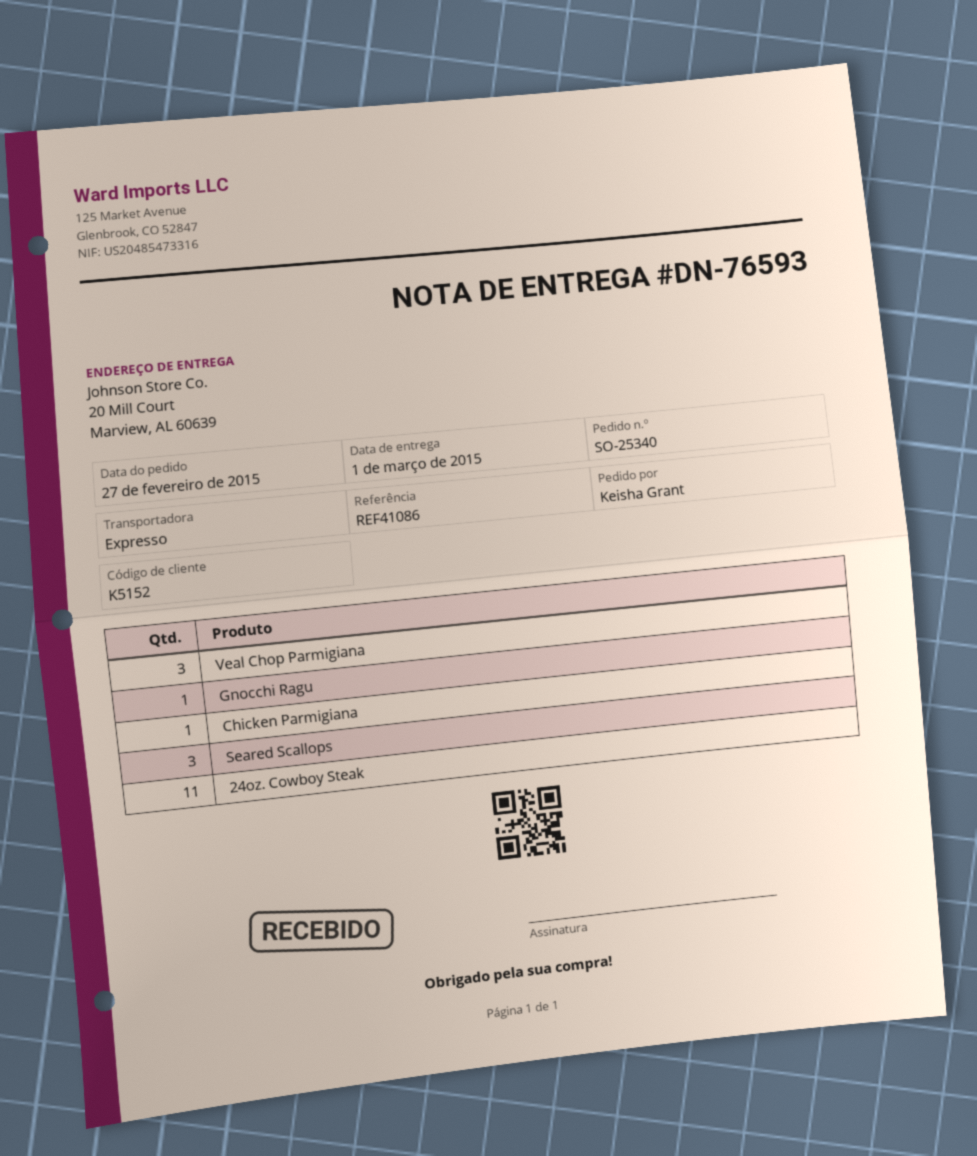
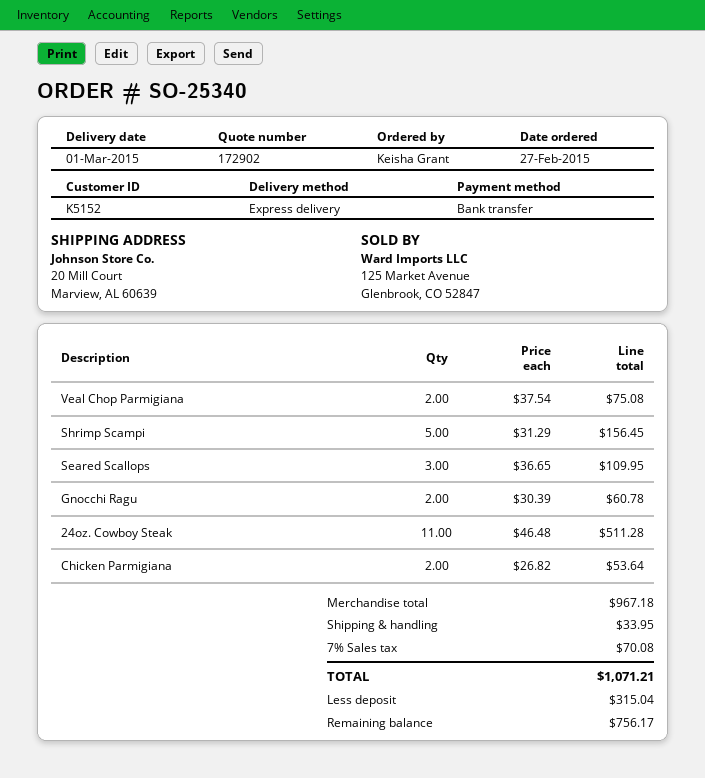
Veal Chop Parmigiana: 3 -> 2
Gnocchi Ragu: 1 -> 2
Chicken Parmigiana: 1 -> 2
Shrimp Scampi: none -> 5

